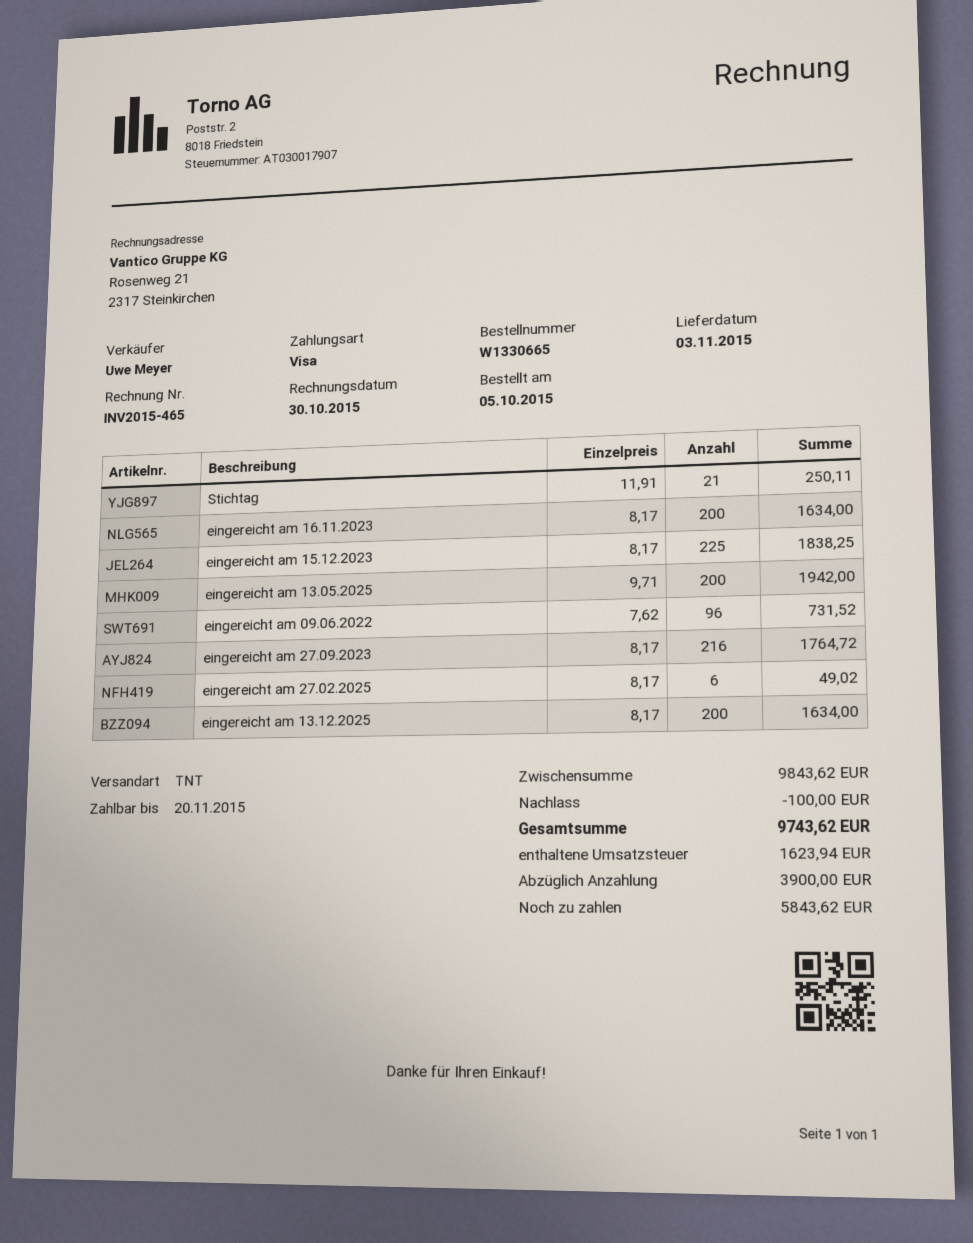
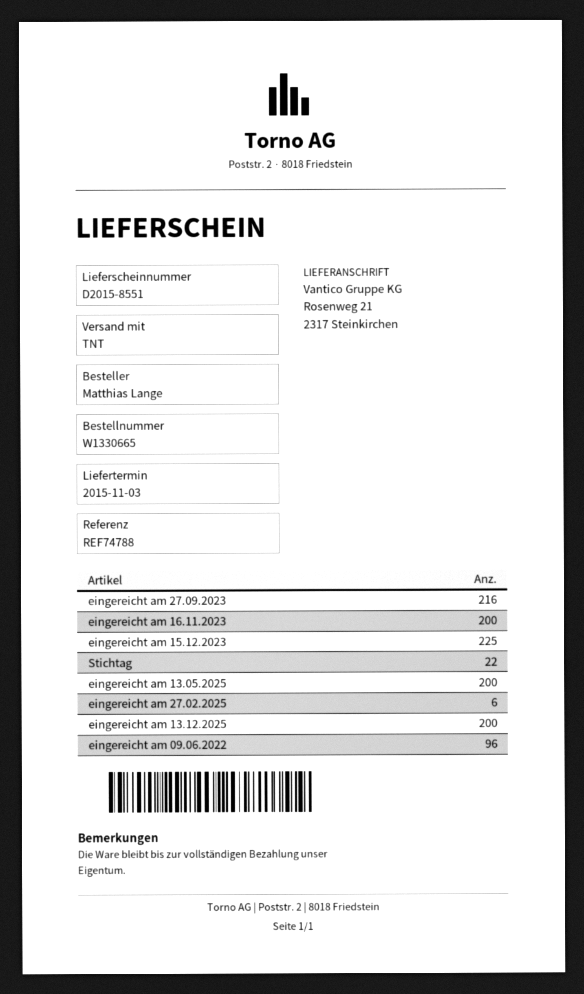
Stichtag: 21 -> 22

